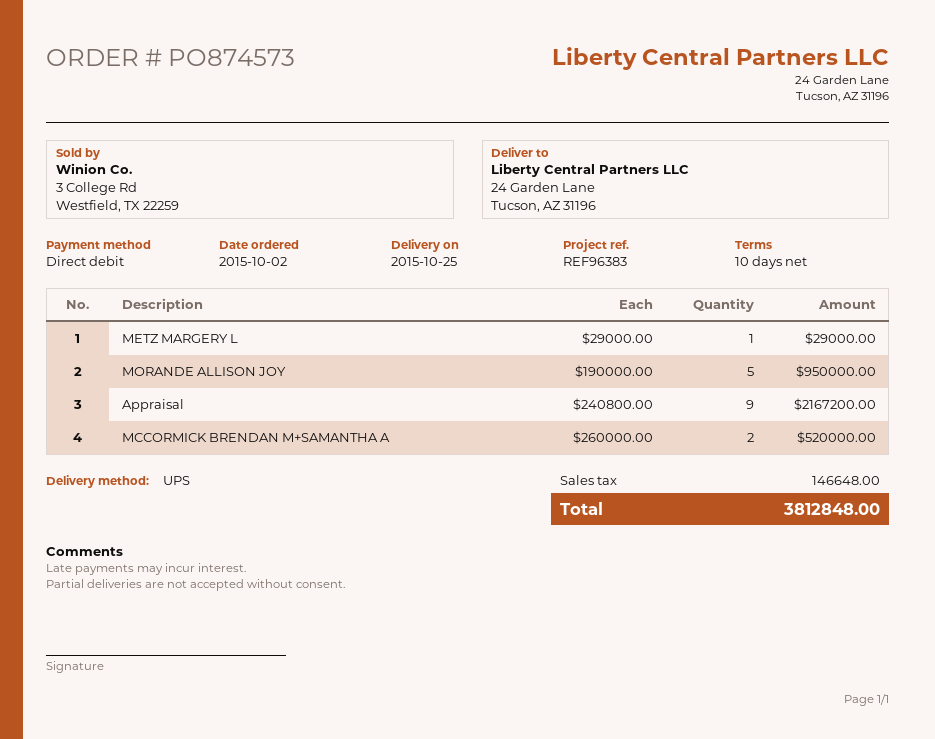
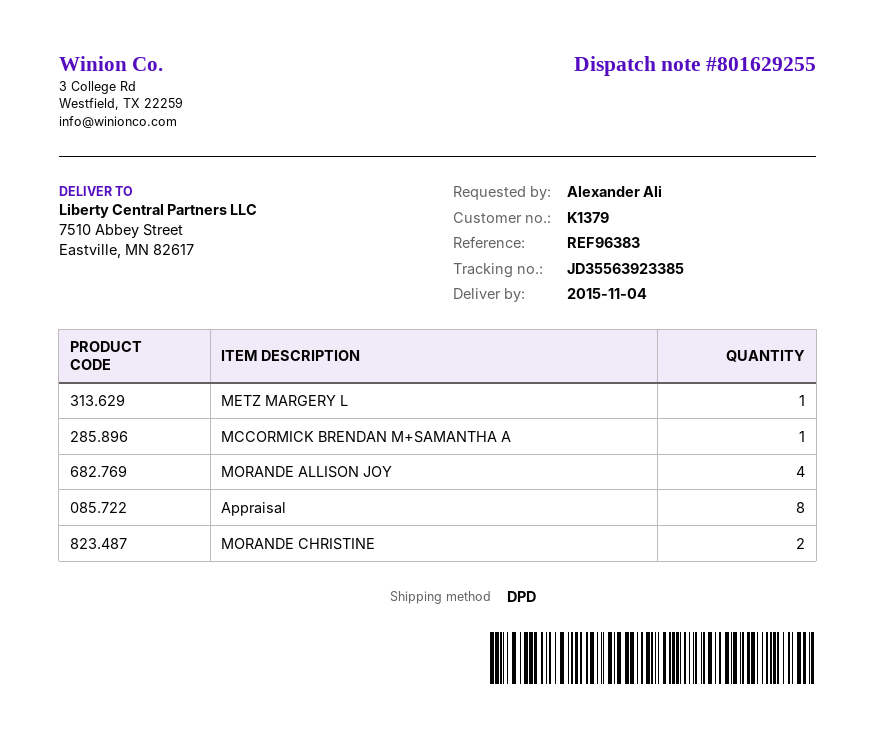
delivery date: 2015-10-25 -> 2015-11-04
shipping method: UPS -> DPD
ship to: 24 Garden Lane, Tucson, AZ 31196 -> 7510 Abbey Street, Eastville, MN 82617
MORANDE ALLISON JOY: 5 -> 4
Appraisal: 9 -> 8
MCCORMICK BRENDAN M+SAMANTHA A: 2 -> 1
MORANDE CHRISTINE: none -> 2

